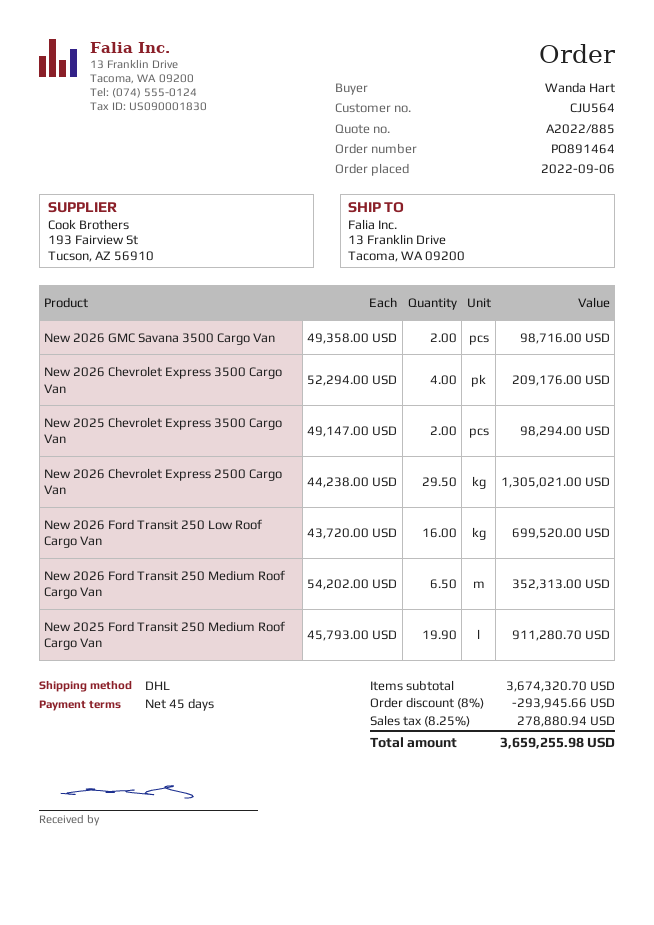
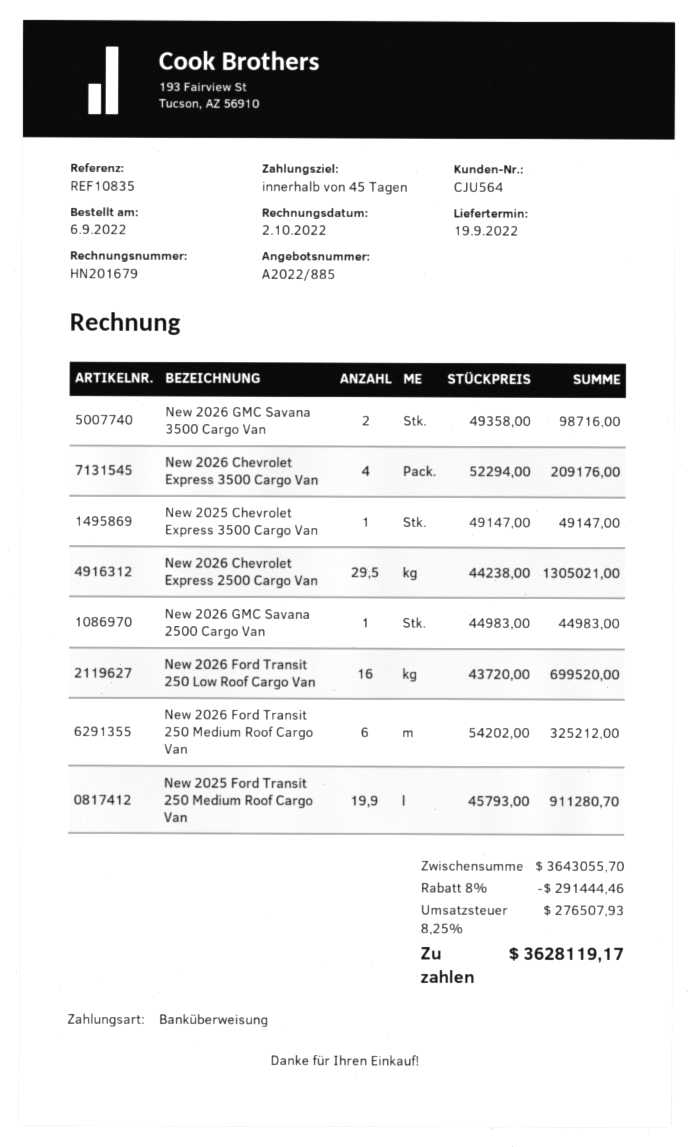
New 2025 Chevrolet Express 3500 Cargo Van: 2 x 49147.00 = 98294.00 -> 1 x 49147.00 = 49147.00
New 2026 Ford Transit 250 Medium Roof Cargo Van: 6.5 x 54202.00 = 352313.00 -> 6 x 54202.00 = 325212.00
New 2026 GMC Savana 2500 Cargo Van: none -> 1 x 44983.00 = 44983.00
subtotal: 3674320.70 -> 3643055.70
discount: 8% = 293945.66 -> 8% = 291444.46
tax: 8.25% = 278880.94 -> 8.25% = 276507.93
total: 3659255.98 -> 3628119.17

